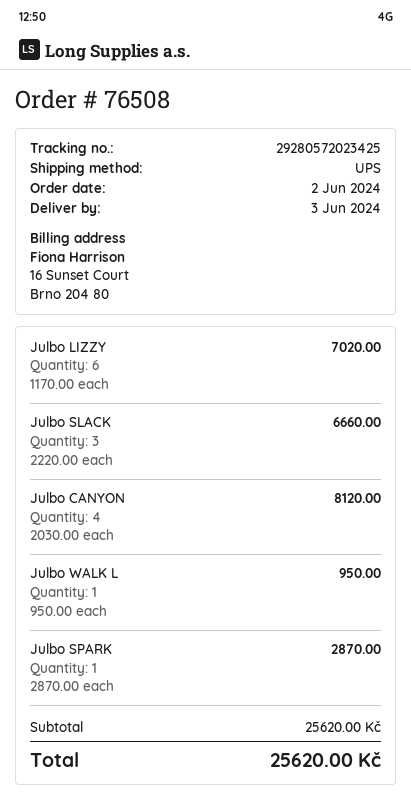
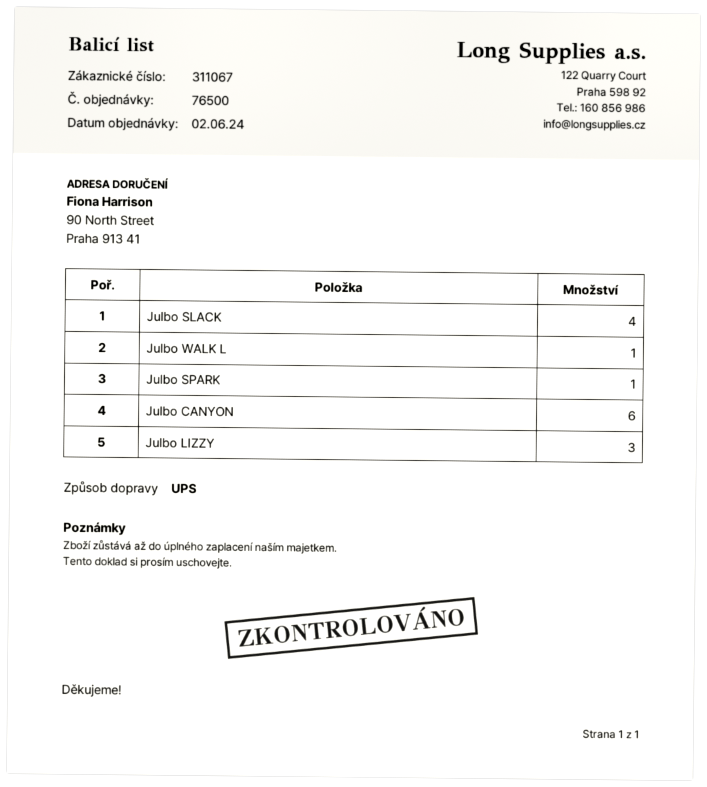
order number: 76508 -> 76500
Julbo LIZZY: 6 -> 3
Julbo SLACK: 3 -> 4
Julbo CANYON: 4 -> 6

